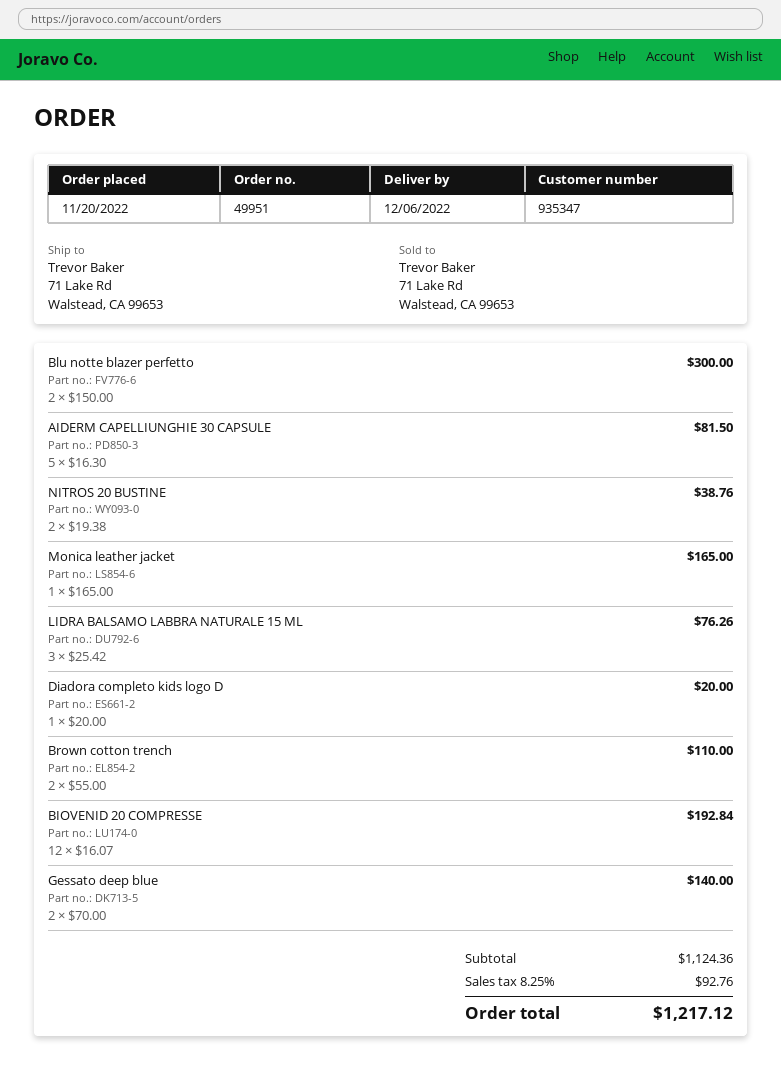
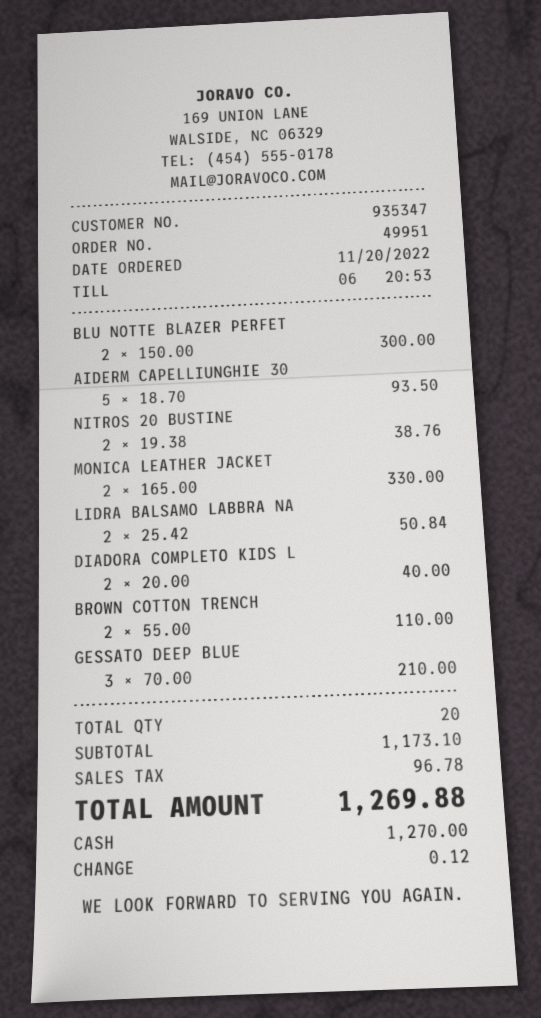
AIDERM CAPELLIUNGHIE 30 CAPSULE: 5 x 16.30 = 81.50 -> 5 x 18.70 = 93.50
Monica leather jacket: 1 x 165.00 = 165.00 -> 2 x 165.00 = 330.00
LIDRA BALSAMO LABBRA NATURALE 15 ML: 3 x 25.42 = 76.26 -> 2 x 25.42 = 50.84
Diadora completo kids logo D: 1 x 20.00 = 20.00 -> 2 x 20.00 = 40.00
BIOVENID 20 COMPRESSE: 12 x 16.07 = 192.84 -> none
Gessato deep blue: 2 x 70.00 = 140.00 -> 3 x 70.00 = 210.00
subtotal: 1124.36 -> 1173.10
tax: 92.76 -> 96.78
total: 1217.12 -> 1269.88

